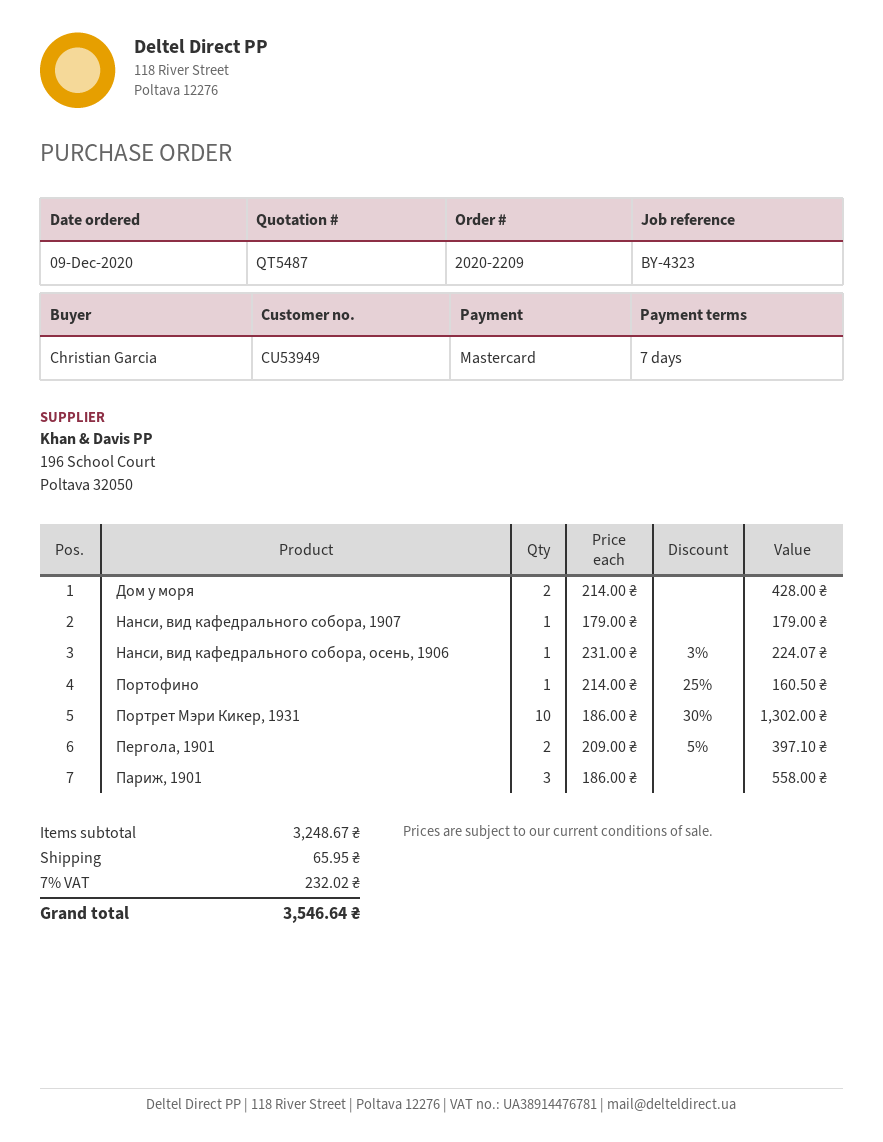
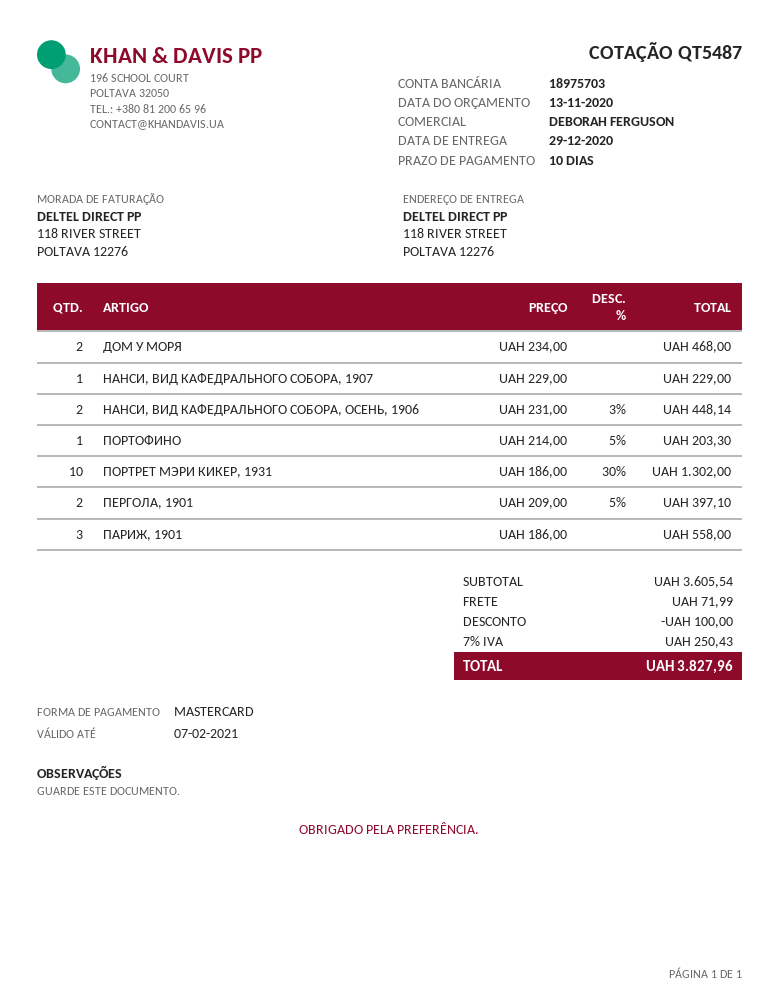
payment terms: 7 days -> 10 days
Дом у моря: 2 x 214.00 = 428.00 -> 2 x 234.00 = 468.00
Нанси, вид кафедрального собора, 1907: 1 x 179.00 = 179.00 -> 1 x 229.00 = 229.00
Нанси, вид кафедрального собора, осень, 1906: 1 x 231.00 - 3% = 224.07 -> 2 x 231.00 - 3% = 448.14
Портофино: 1 x 214.00 - 25% = 160.50 -> 1 x 214.00 - 5% = 203.30
subtotal: 3248.67 -> 3605.54
discount: none -> 100.00
shipping: 65.95 -> 71.99
tax: 7% = 232.02 -> 7% = 250.43
total: 3546.64 -> 3827.96

